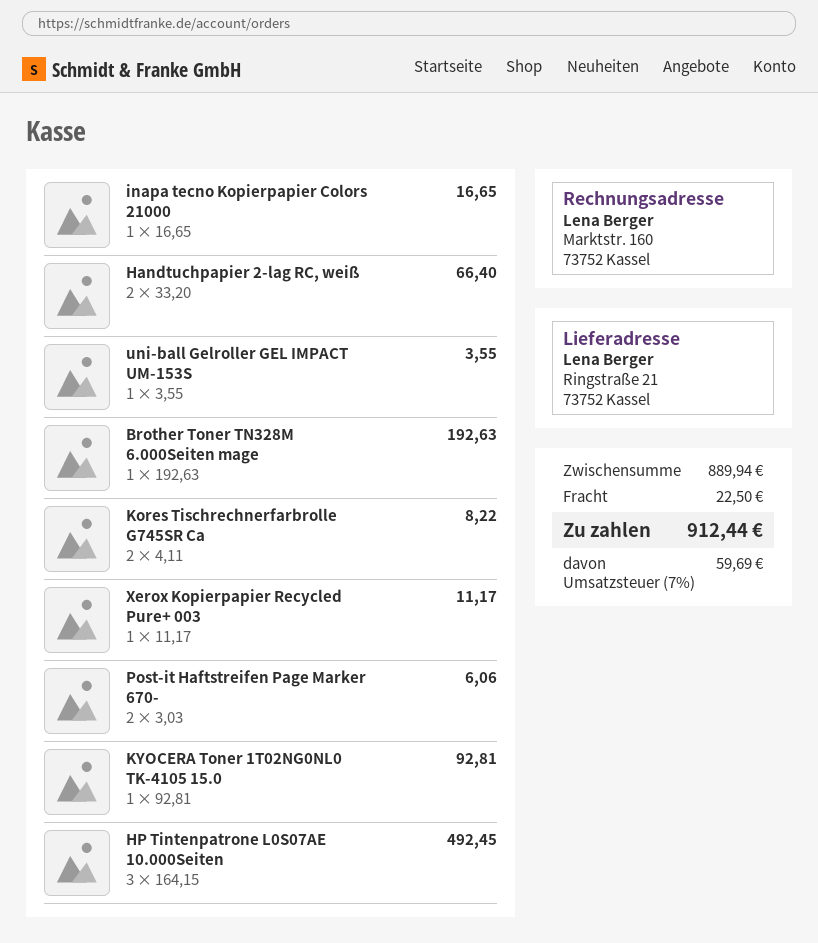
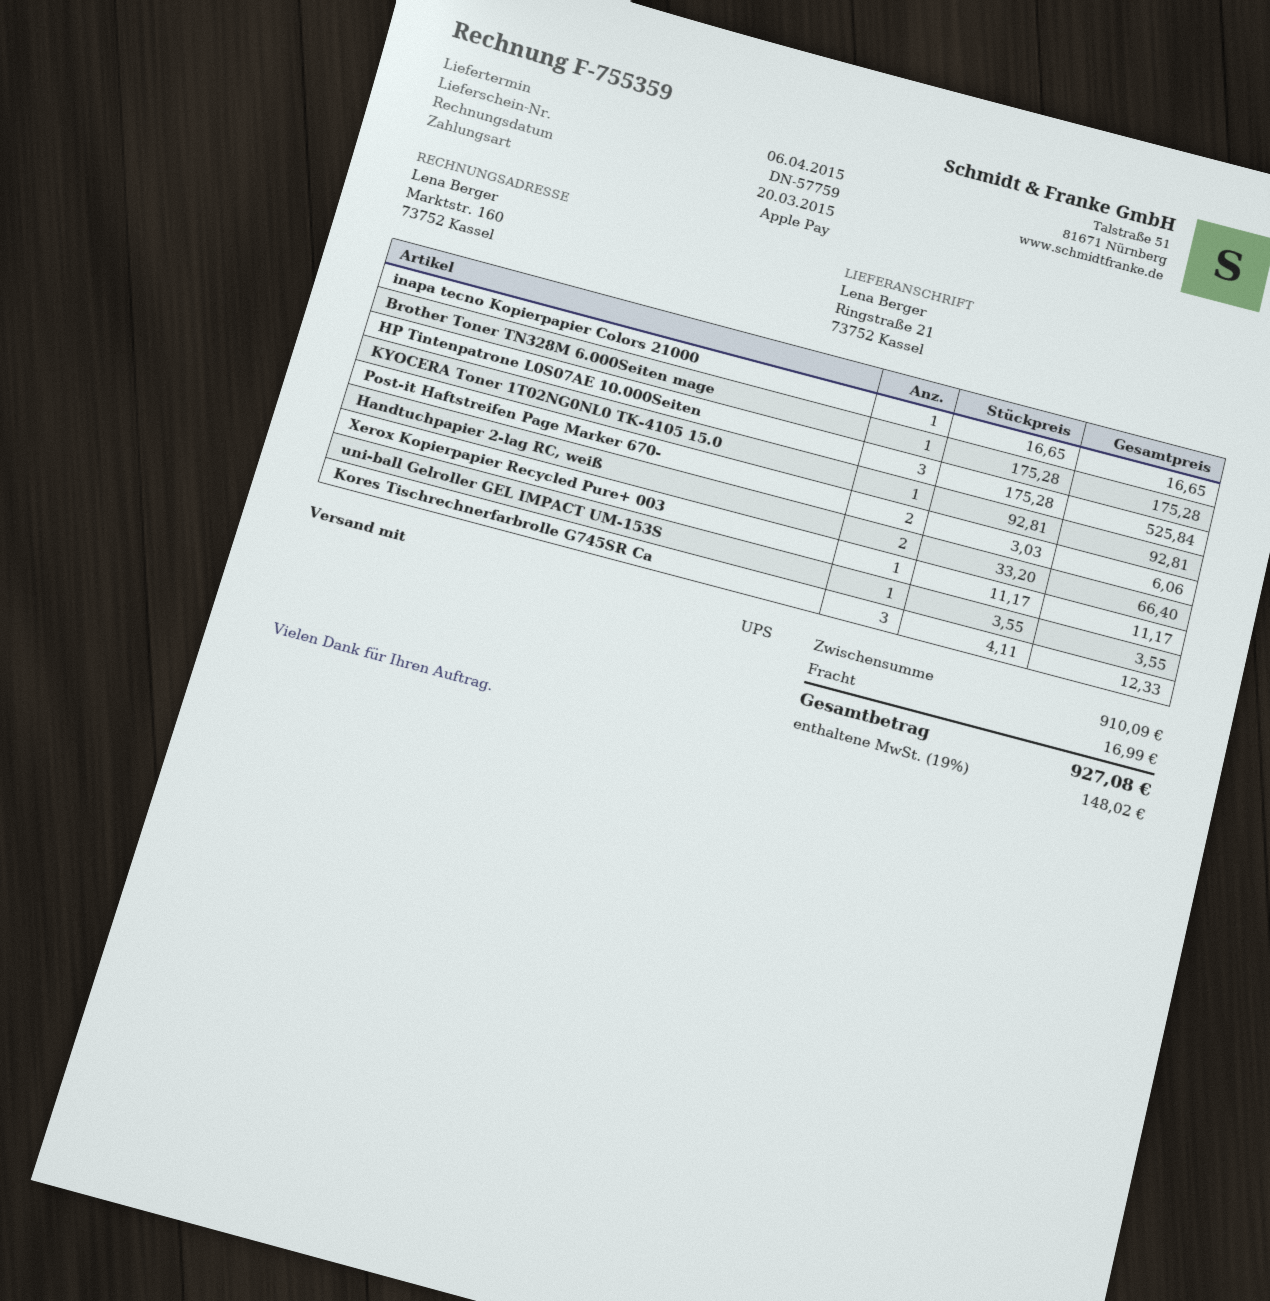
Brother Toner TN328M 6.000Seiten mage: 1 x 192.63 = 192.63 -> 1 x 175.28 = 175.28
Kores Tischrechnerfarbrolle G745SR Ca: 2 x 4.11 = 8.22 -> 3 x 4.11 = 12.33
HP Tintenpatrone L0S07AE 10.000Seiten: 3 x 164.15 = 492.45 -> 3 x 175.28 = 525.84
subtotal: 889.94 -> 910.09
shipping: 22.50 -> 16.99
tax: 7% = 59.69 -> 19% = 148.02
total: 912.44 -> 927.08

